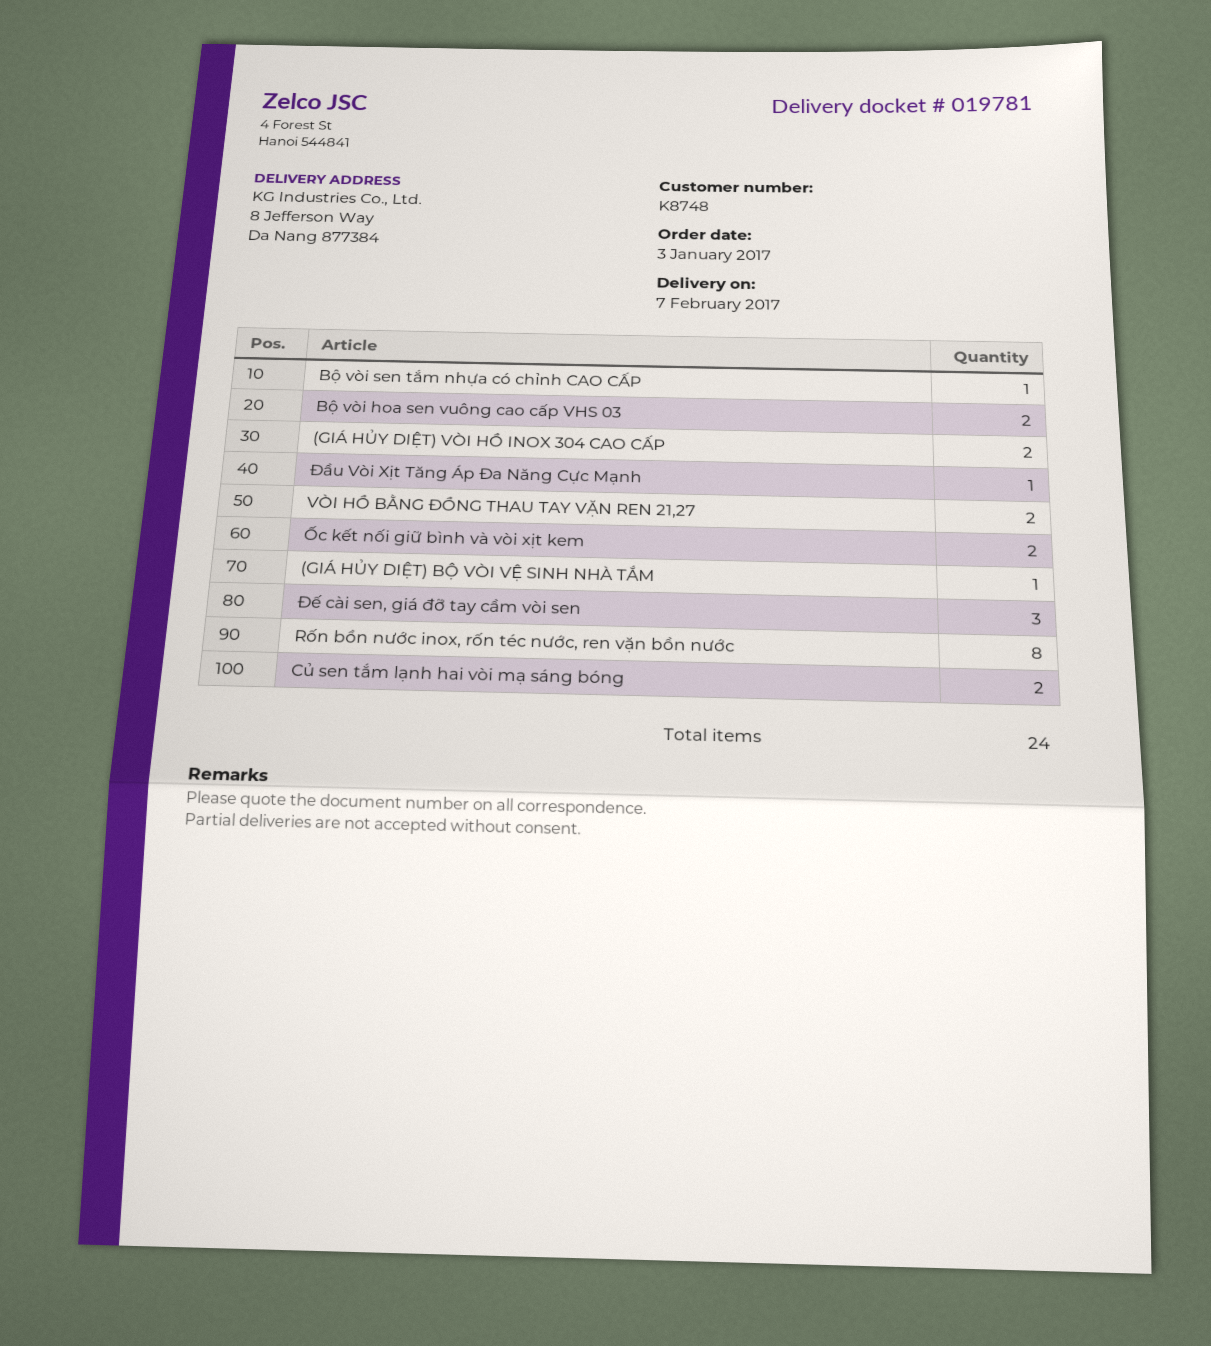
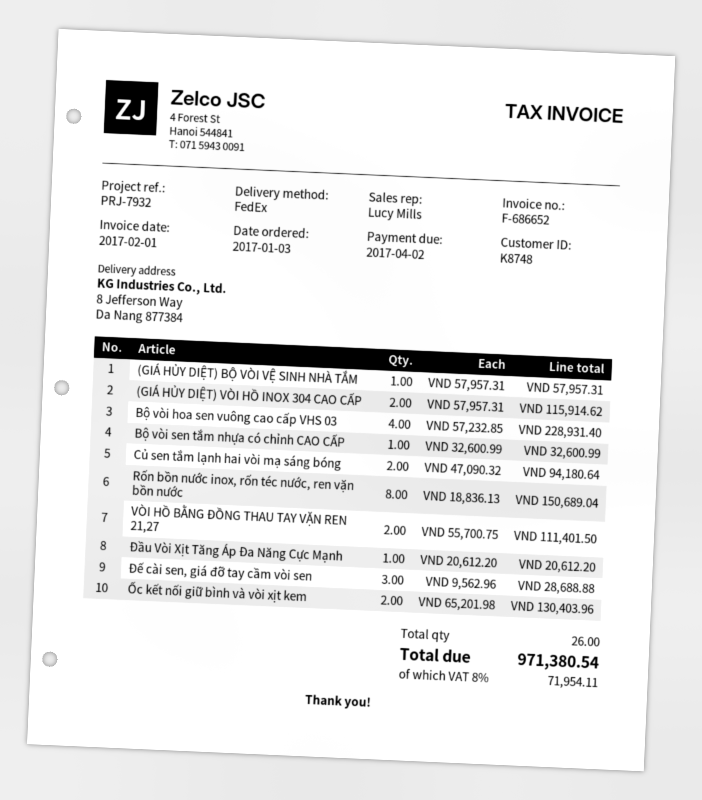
Bộ vòi hoa sen vuông cao cấp VHS 03: 2 -> 4
total quantity: 24 -> 26

